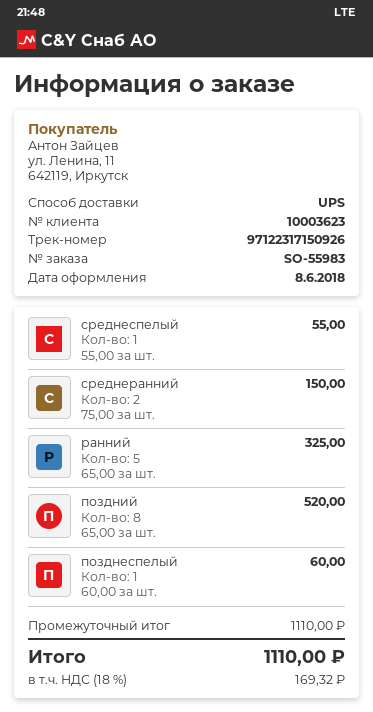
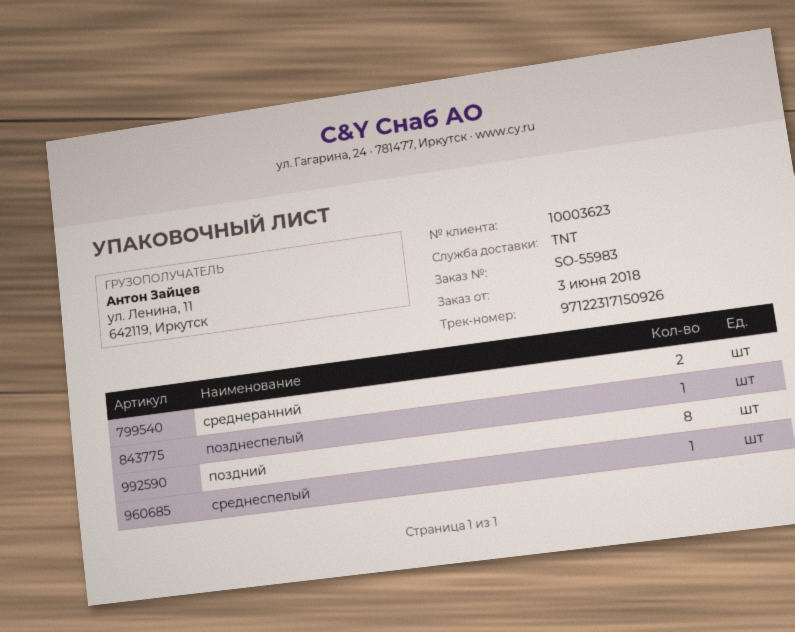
order date: 2018-06-08 -> 2018-06-03
shipping method: UPS -> TNT
ранний: 5 -> none

